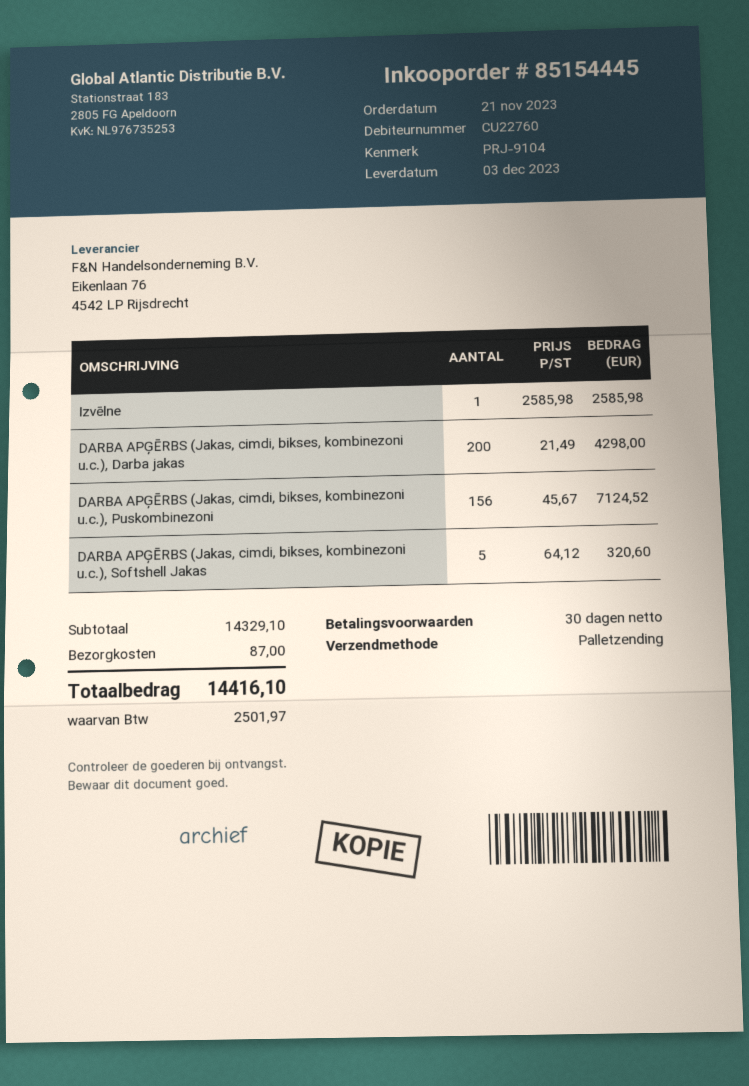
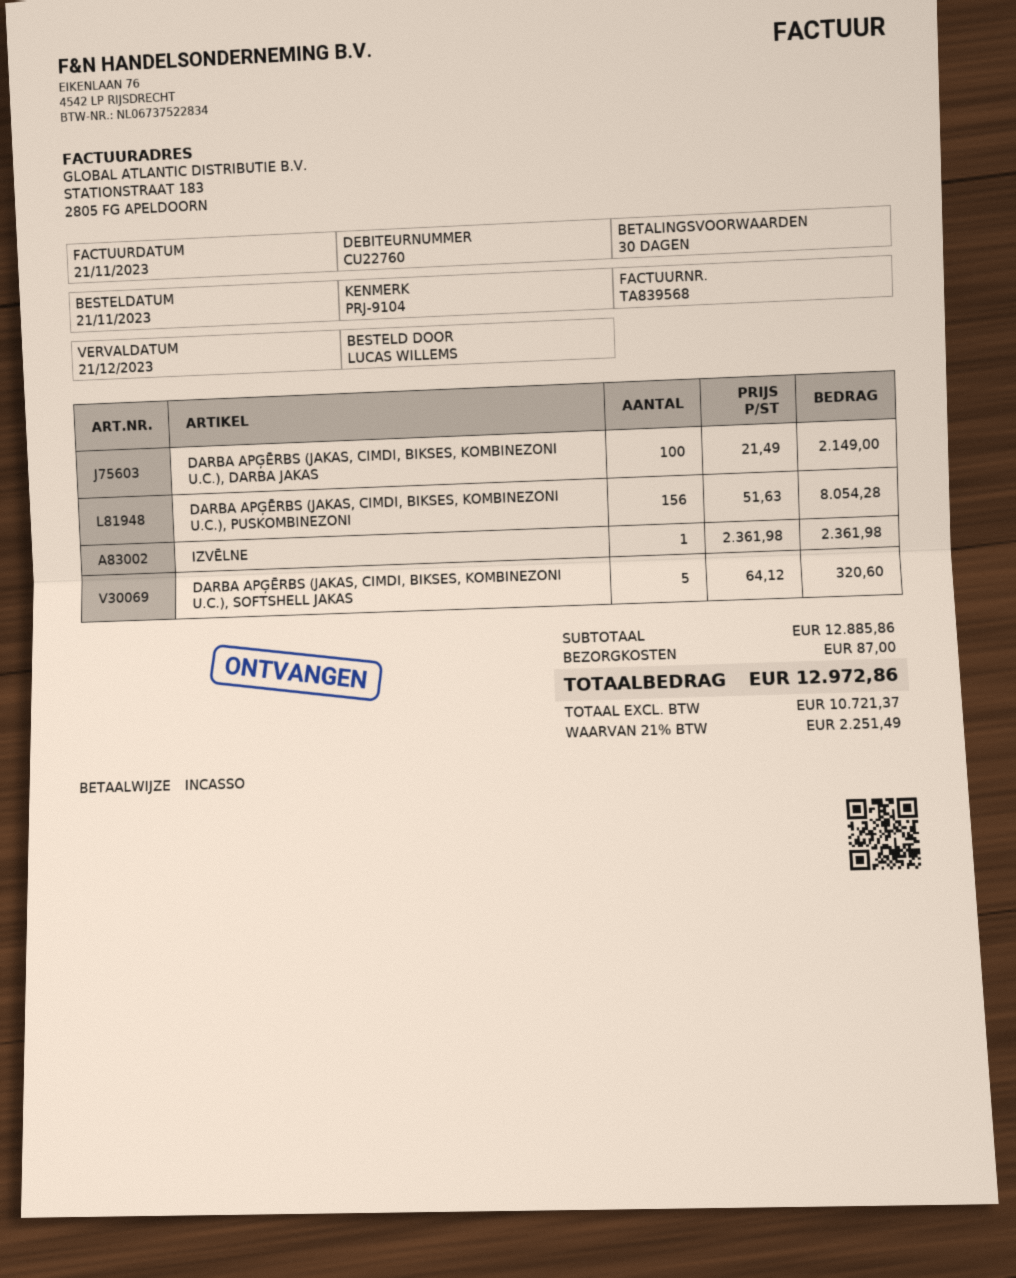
Izvēlne: 1 x 2585.98 = 2585.98 -> 1 x 2361.98 = 2361.98
DARBA APĢĒRBS (Jakas, cimdi, bikses, kombinezoni u.c.), Darba jakas: 200 x 21.49 = 4298.00 -> 100 x 21.49 = 2149.00
DARBA APĢĒRBS (Jakas, cimdi, bikses, kombinezoni u.c.), Puskombinezoni: 156 x 45.67 = 7124.52 -> 156 x 51.63 = 8054.28
subtotal: 14329.10 -> 12885.86
tax: 2501.97 -> 2251.49
total: 14416.10 -> 12972.86

